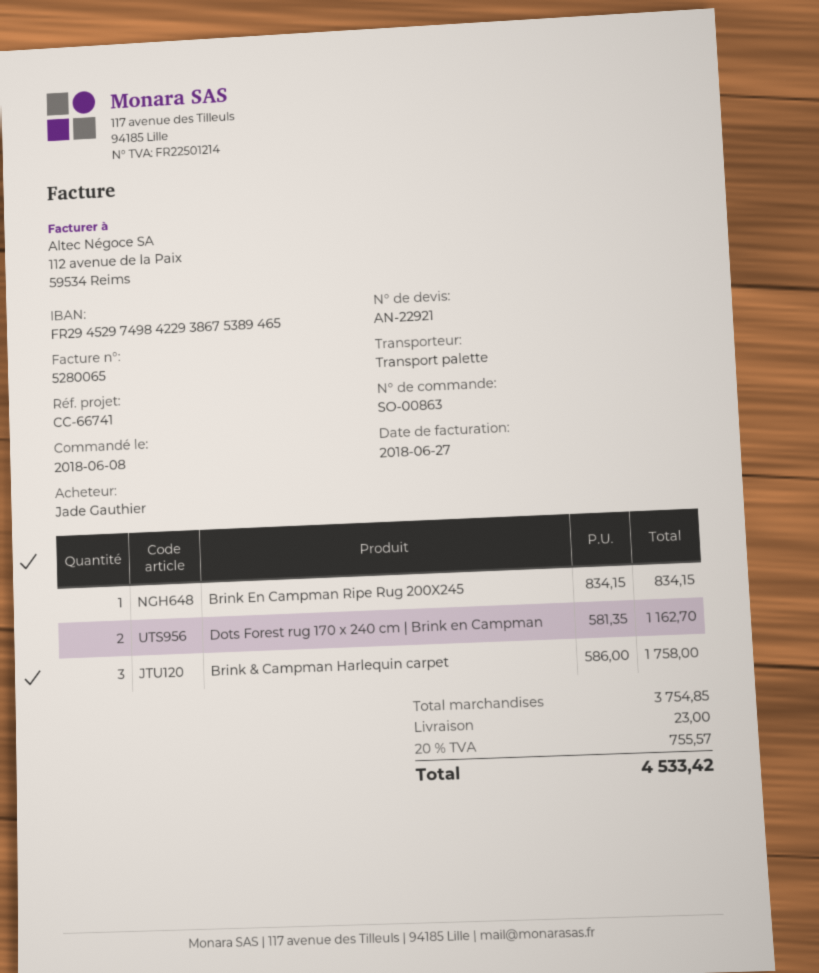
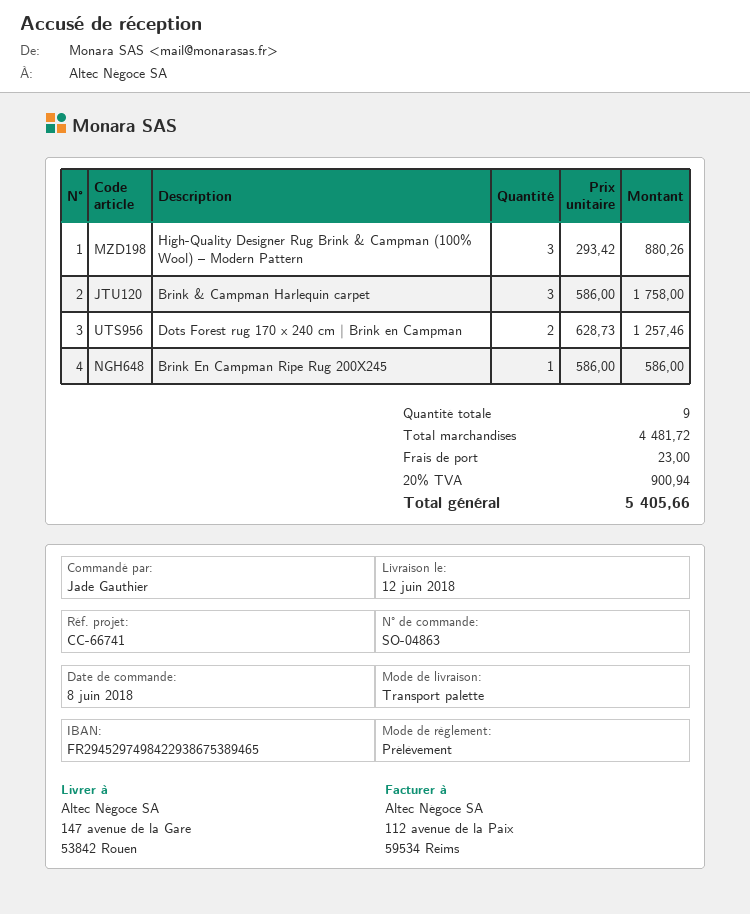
order number: SO-00863 -> SO-04863
Brink En Campman Ripe Rug 200X245: 1 x 834.15 = 834.15 -> 1 x 586.00 = 586.00
Dots Forest rug 170 x 240 cm | Brink en Campman: 2 x 581.35 = 1162.70 -> 2 x 628.73 = 1257.46
High-Quality Designer Rug Brink & Campman (100% Wool) – Modern Pattern: none -> 3 x 293.42 = 880.26
subtotal: 3754.85 -> 4481.72
tax: 20% = 755.57 -> 20% = 900.94
total: 4533.42 -> 5405.66

